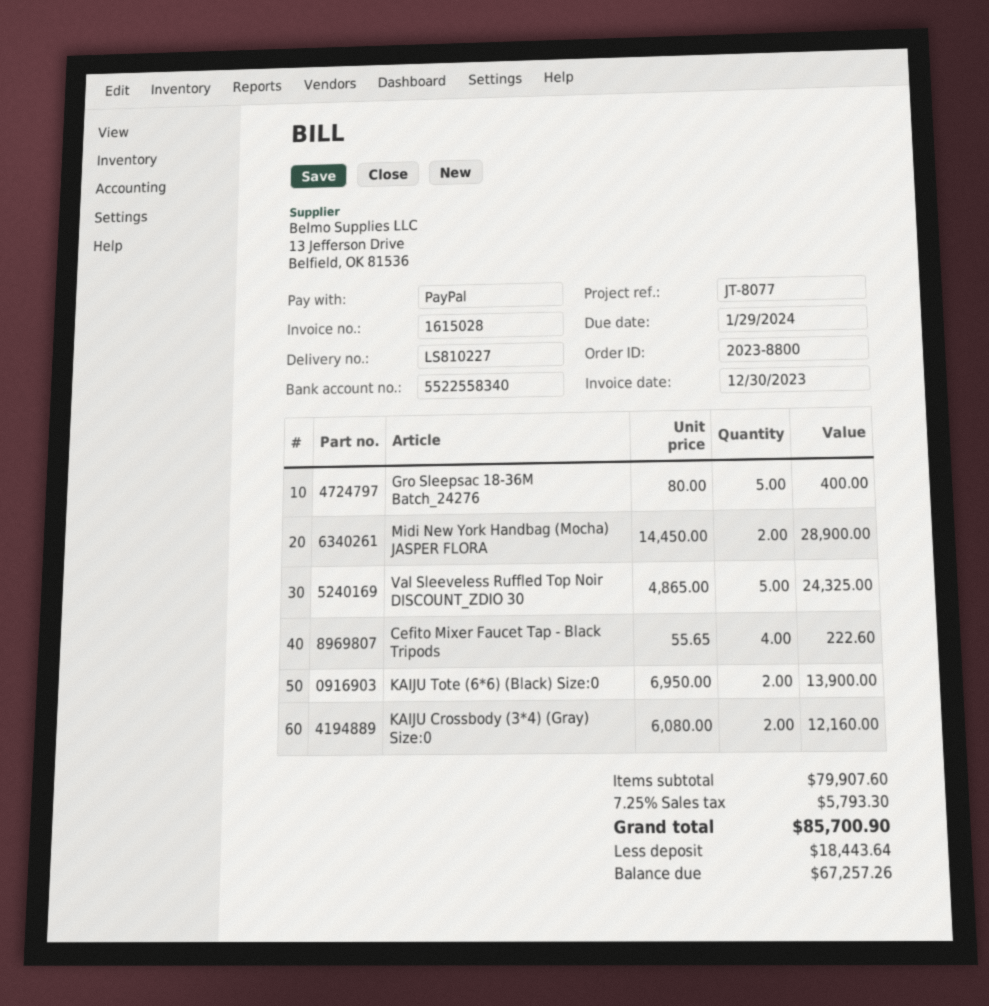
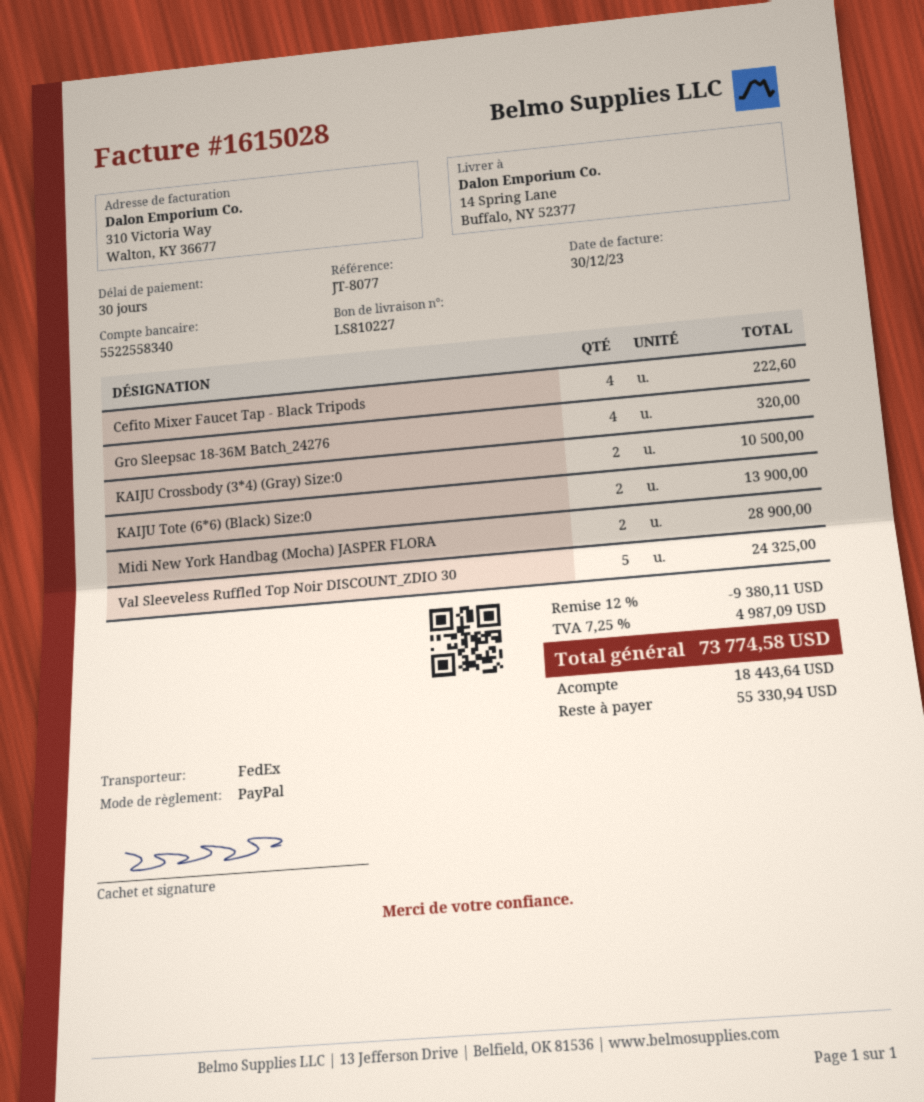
Gro Sleepsac 18-36M Batch_24276: 5 for 400.00 -> 4 for 320.00
KAIJU Crossbody (3*4) (Gray) Size:0: 2 for 12160.00 -> 2 for 10500.00
discount: none -> 12% = 9380.11
tax: 7.25% = 5793.30 -> 7.25% = 4987.09
total: 85700.90 -> 73774.58
balance: 67257.26 -> 55330.94

